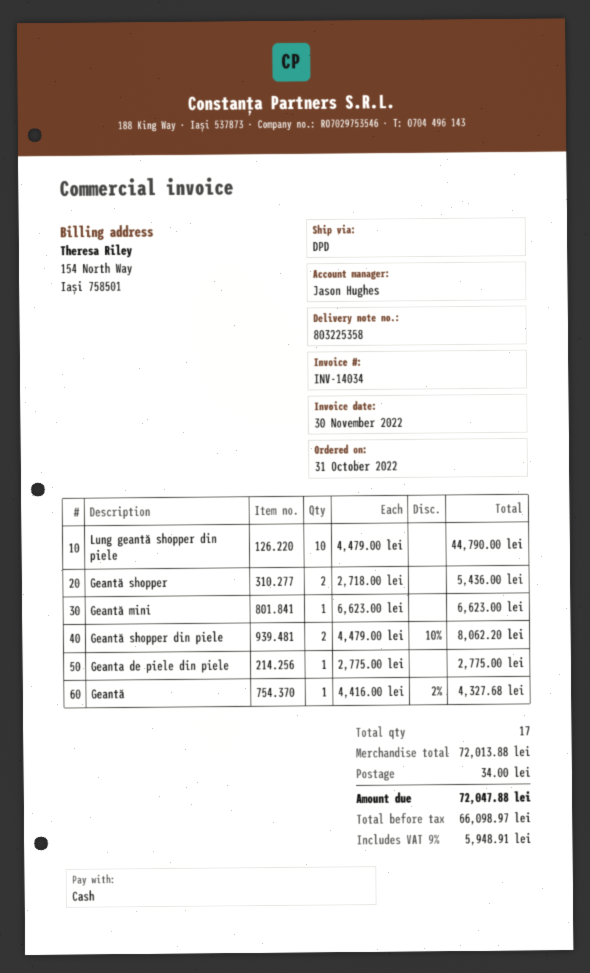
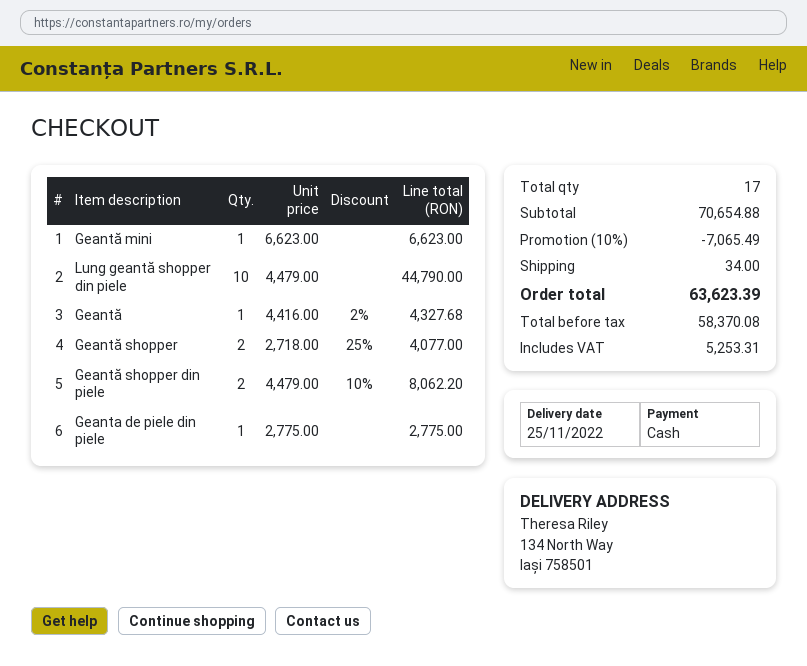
Geantă shopper: 2 x 2718.00 = 5436.00 -> 2 x 2718.00 - 25% = 4077.00
subtotal: 72013.88 -> 70654.88
discount: none -> 10% = 7065.49
net: 66098.97 -> 58370.08
tax: 5948.91 -> 5253.31
total: 72047.88 -> 63623.39

